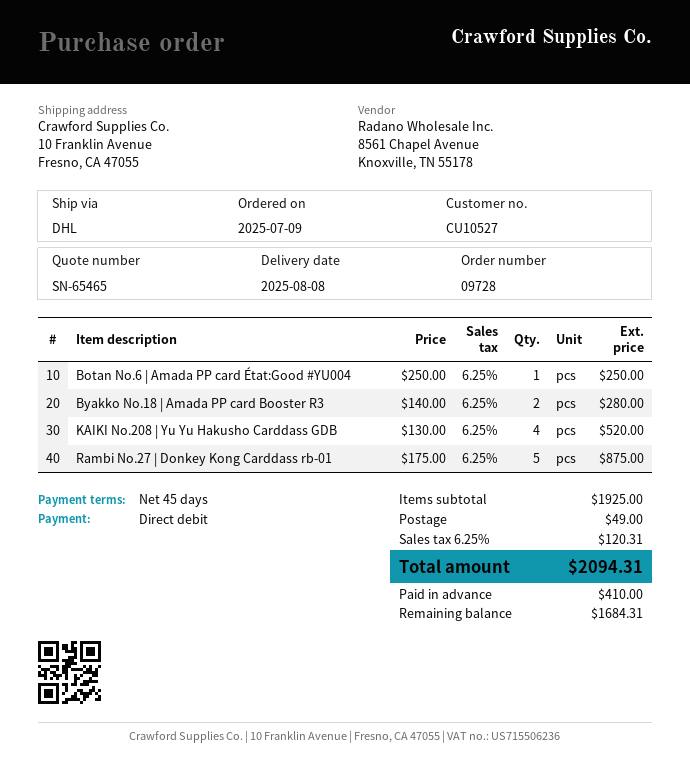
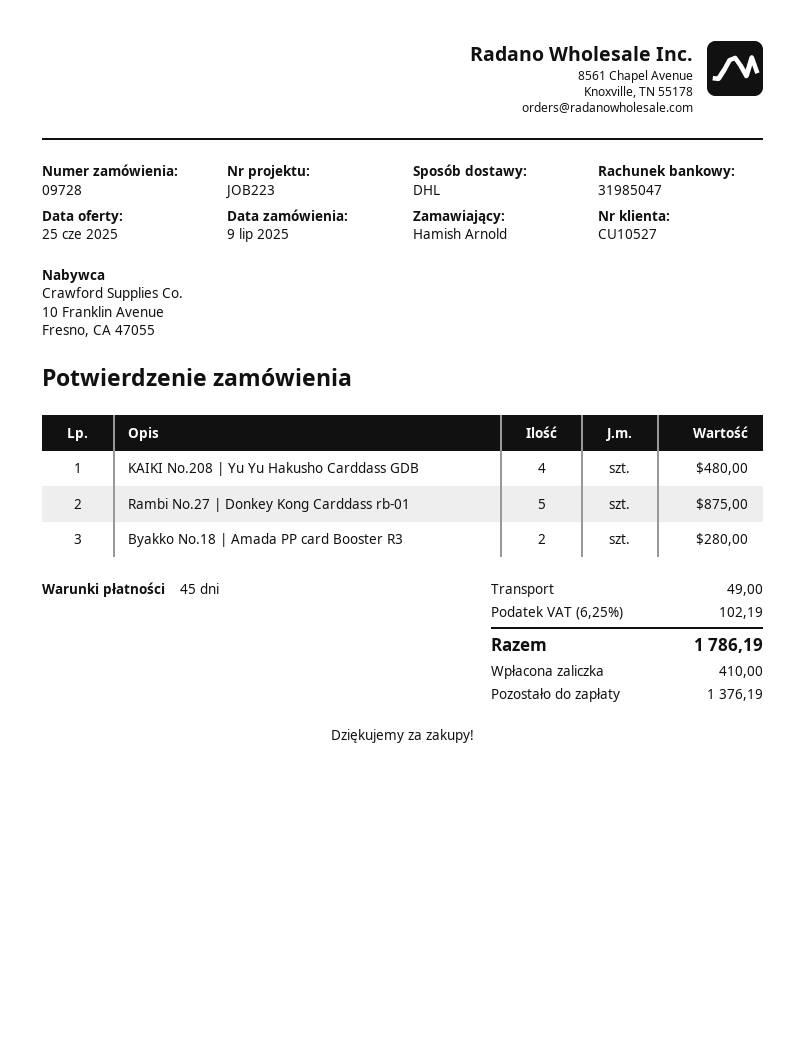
Botan No.6 | Amada PP card État:Good #YU004: 1 for 250.00 -> none
KAIKI No.208 | Yu Yu Hakusho Carddass GDB: 4 for 520.00 -> 4 for 480.00
tax: 6.25% = 120.31 -> 6.25% = 102.19
total: 2094.31 -> 1786.19
balance: 1684.31 -> 1376.19

